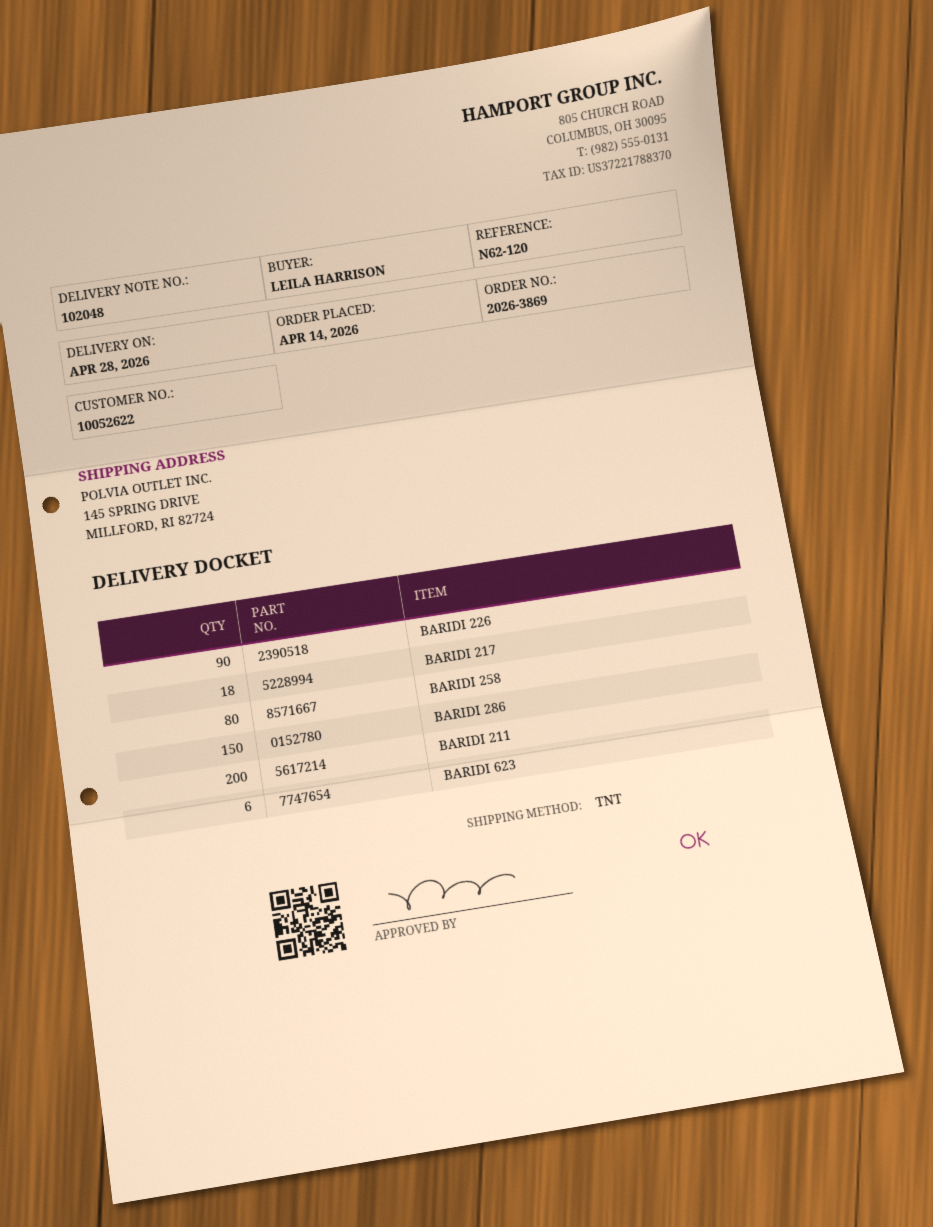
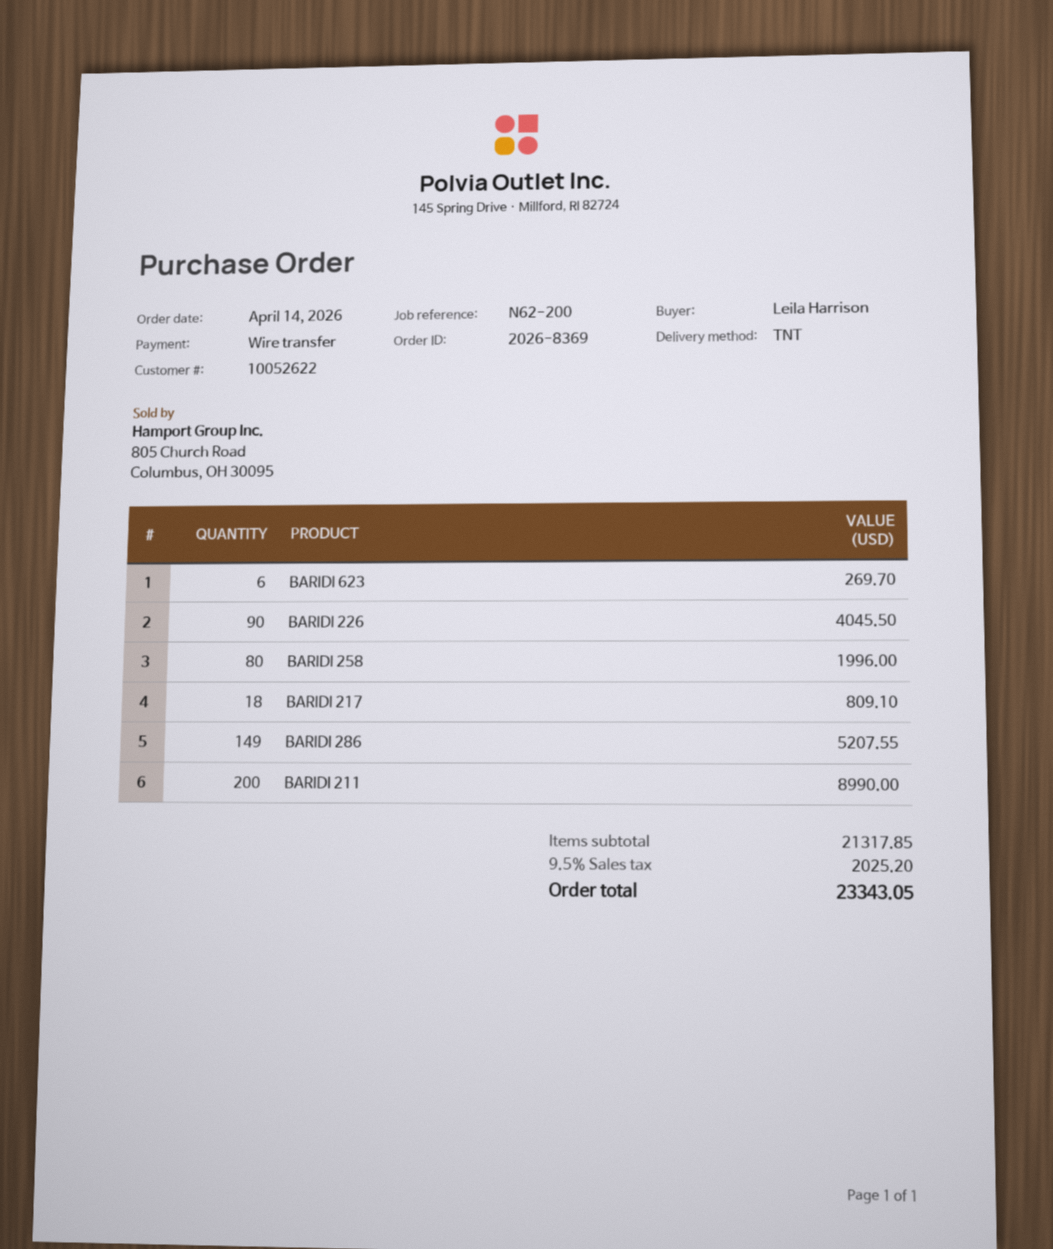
order number: 2026-3869 -> 2026-8369
reference: N62-120 -> N62-200
BARIDI 286: 150 -> 149

